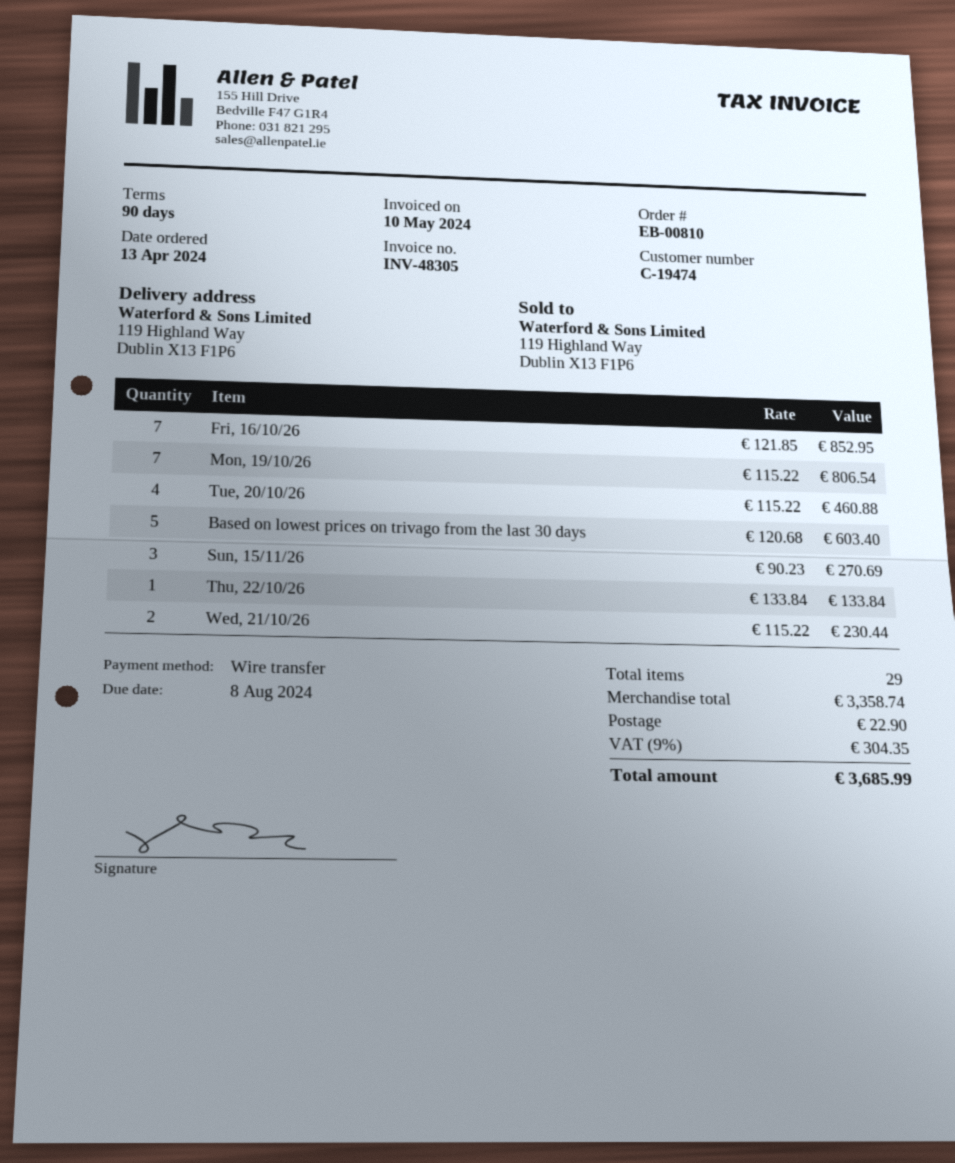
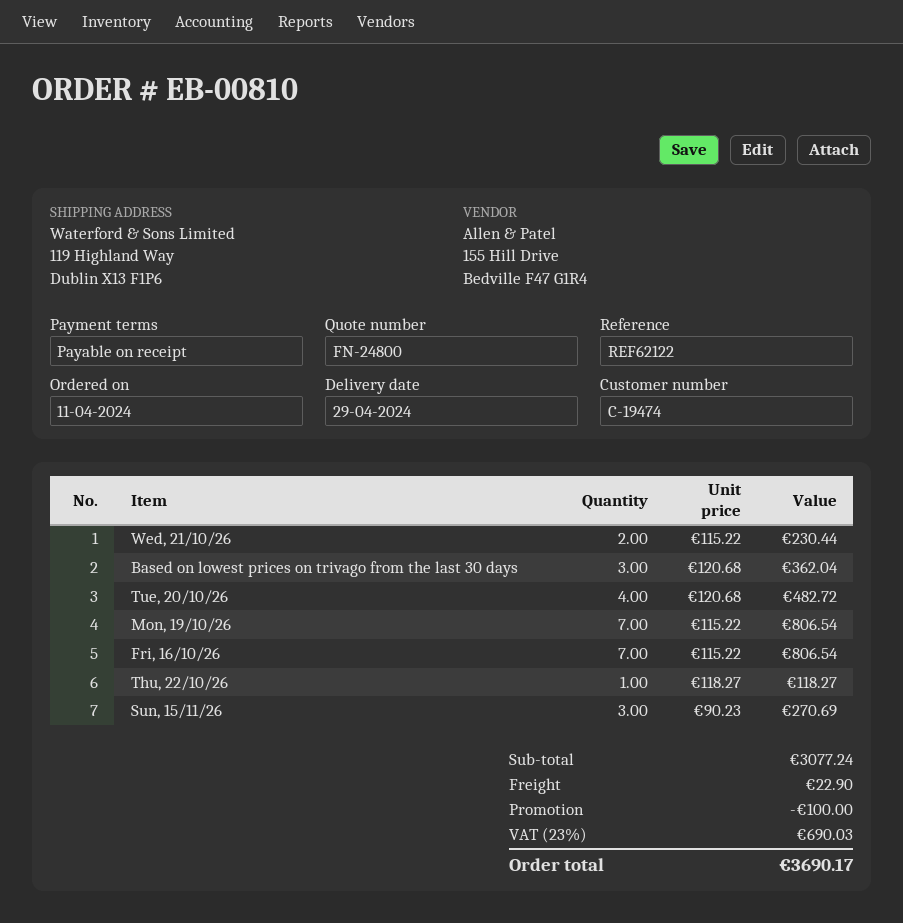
order date: 2024-04-13 -> 2024-04-11
payment terms: 90 days -> on receipt
Fri, 16/10/26: 7 x 121.85 = 852.95 -> 7 x 115.22 = 806.54
Tue, 20/10/26: 4 x 115.22 = 460.88 -> 4 x 120.68 = 482.72
Based on lowest prices on trivago from the last 30 days: 5 x 120.68 = 603.40 -> 3 x 120.68 = 362.04
Thu, 22/10/26: 1 x 133.84 = 133.84 -> 1 x 118.27 = 118.27
subtotal: 3358.74 -> 3077.24
discount: none -> 100.00
tax: 9% = 304.35 -> 23% = 690.03
total: 3685.99 -> 3690.17

